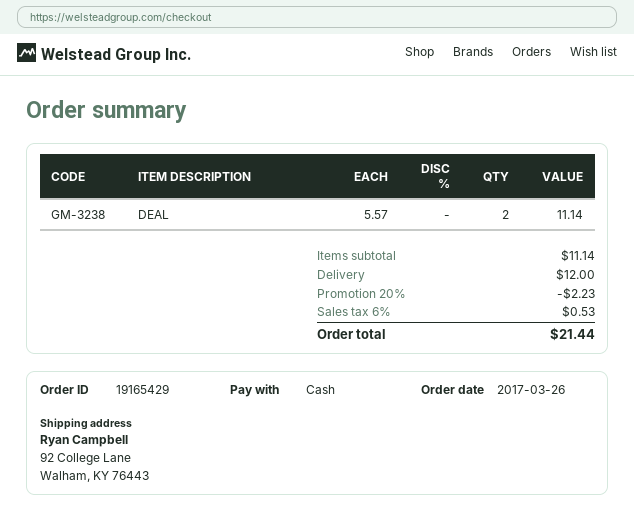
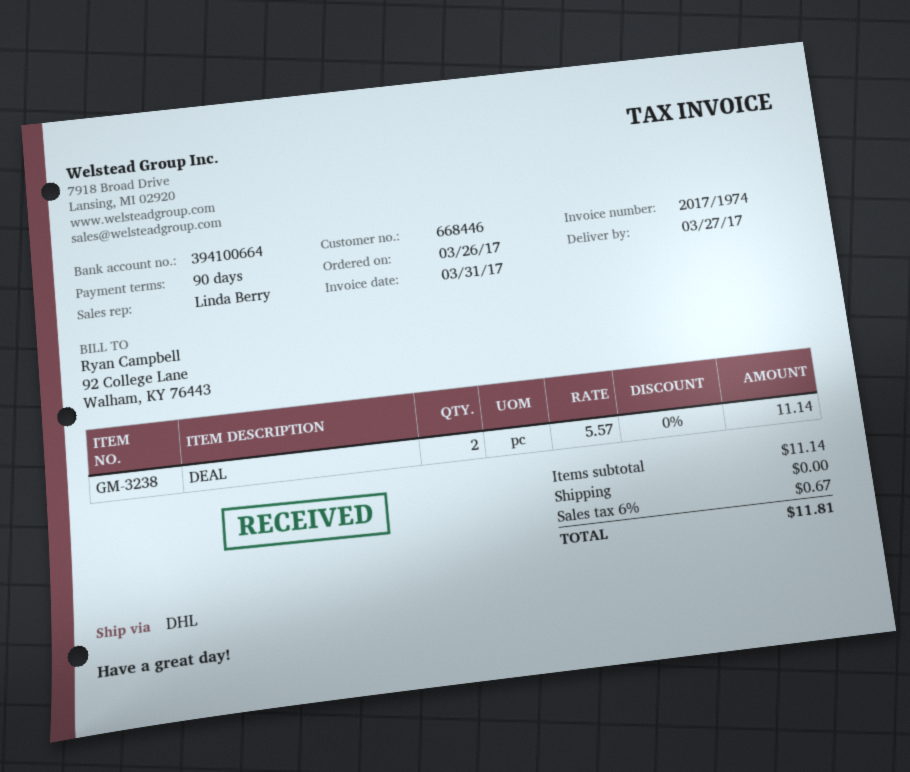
discount: 20% = 2.23 -> none
shipping: 12.00 -> 0.00
tax: 6% = 0.53 -> 6% = 0.67
total: 21.44 -> 11.81

